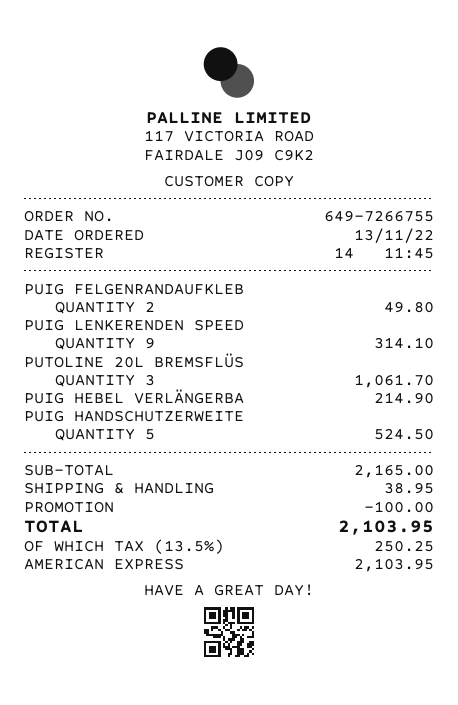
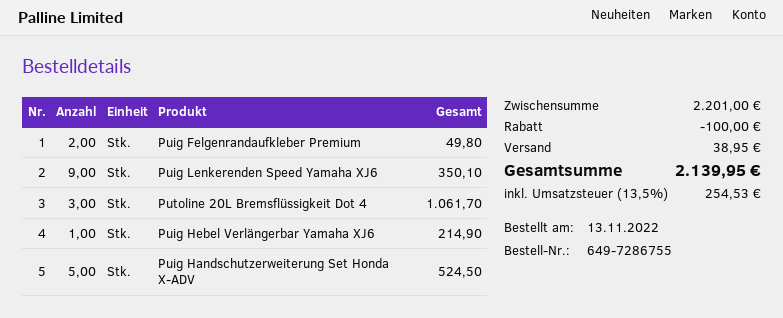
order number: 649-7266755 -> 649-7286755
PUIG LENKERENDEN SPEED: 9 for 314.10 -> 9 for 350.10
subtotal: 2165.00 -> 2201.00
tax: 13.5% = 250.25 -> 13.5% = 254.53
total: 2103.95 -> 2139.95

